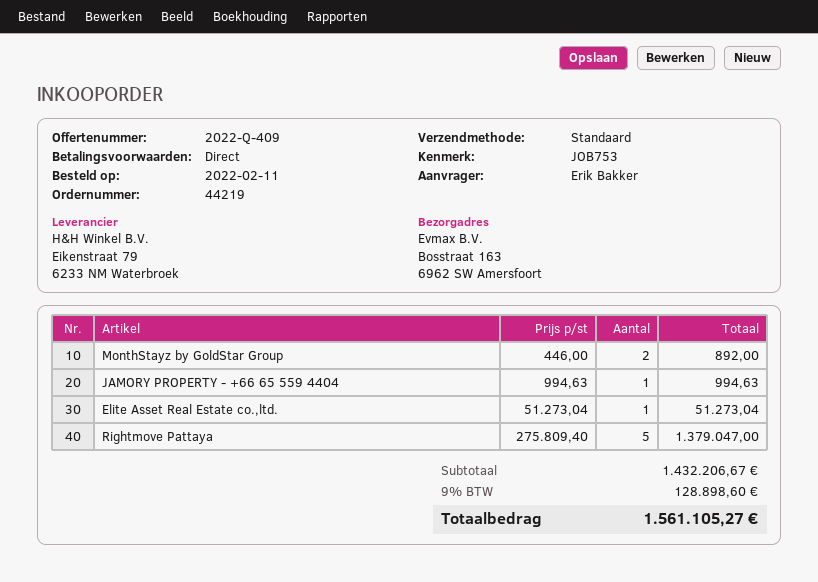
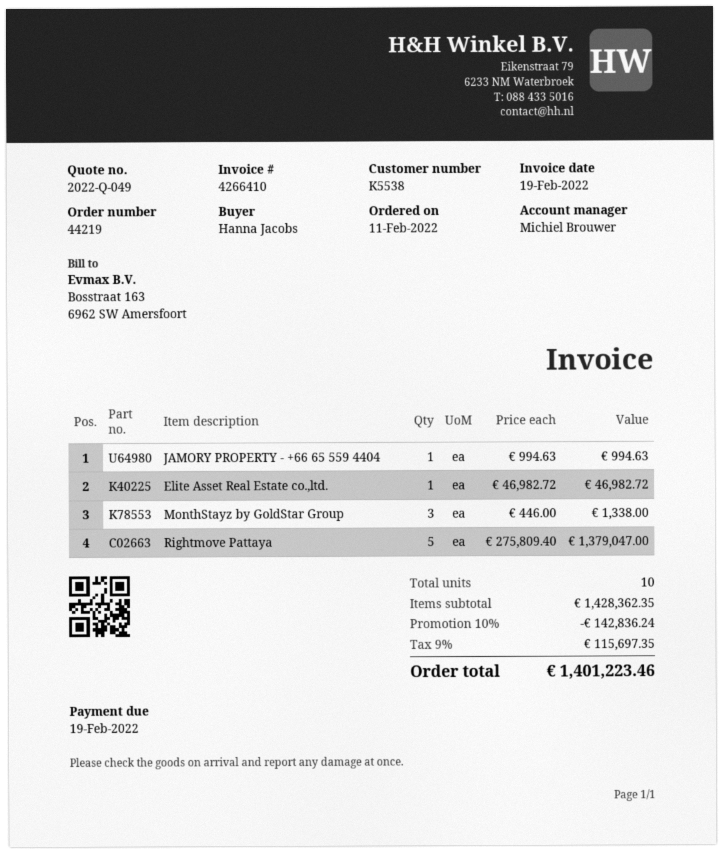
quote number: 2022-Q-409 -> 2022-Q-049
ordered by: Erik Bakker -> Hanna Jacobs
MonthStayz by GoldStar Group: 2 x 446.00 = 892.00 -> 3 x 446.00 = 1338.00
Elite Asset Real Estate co.,ltd.: 1 x 51273.04 = 51273.04 -> 1 x 46982.72 = 46982.72
subtotal: 1432206.67 -> 1428362.35
discount: none -> 10% = 142836.24
tax: 9% = 128898.60 -> 9% = 115697.35
total: 1561105.27 -> 1401223.46

